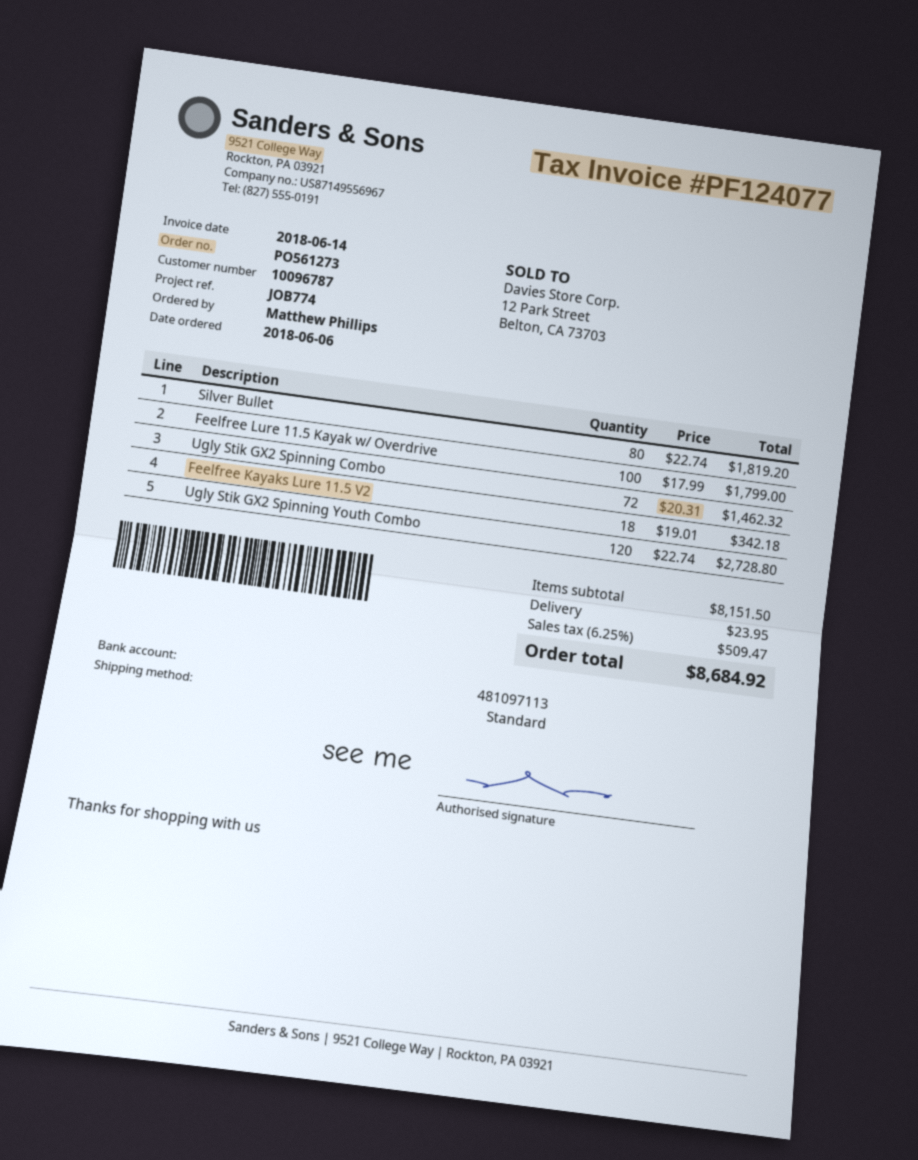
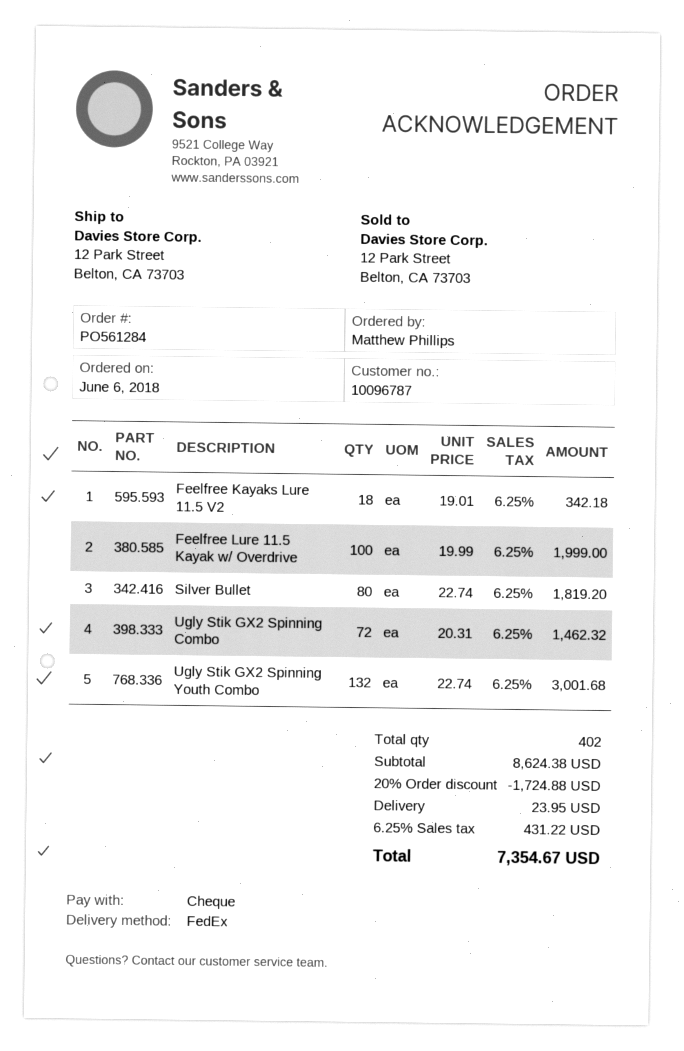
order number: PO561273 -> PO561284
shipping method: standard -> FedEx
Feelfree Lure 11.5 Kayak w/ Overdrive: 100 x 17.99 = 1799.00 -> 100 x 19.99 = 1999.00
Ugly Stik GX2 Spinning Youth Combo: 120 x 22.74 = 2728.80 -> 132 x 22.74 = 3001.68
subtotal: 8151.50 -> 8624.38
discount: none -> 20% = 1724.88
tax: 6.25% = 509.47 -> 6.25% = 431.22
total: 8684.92 -> 7354.67

